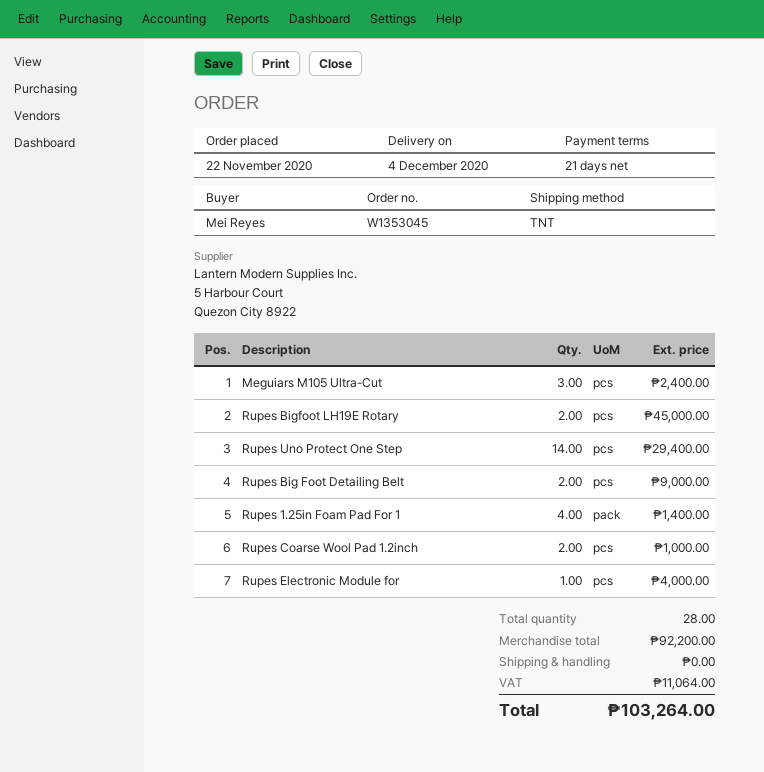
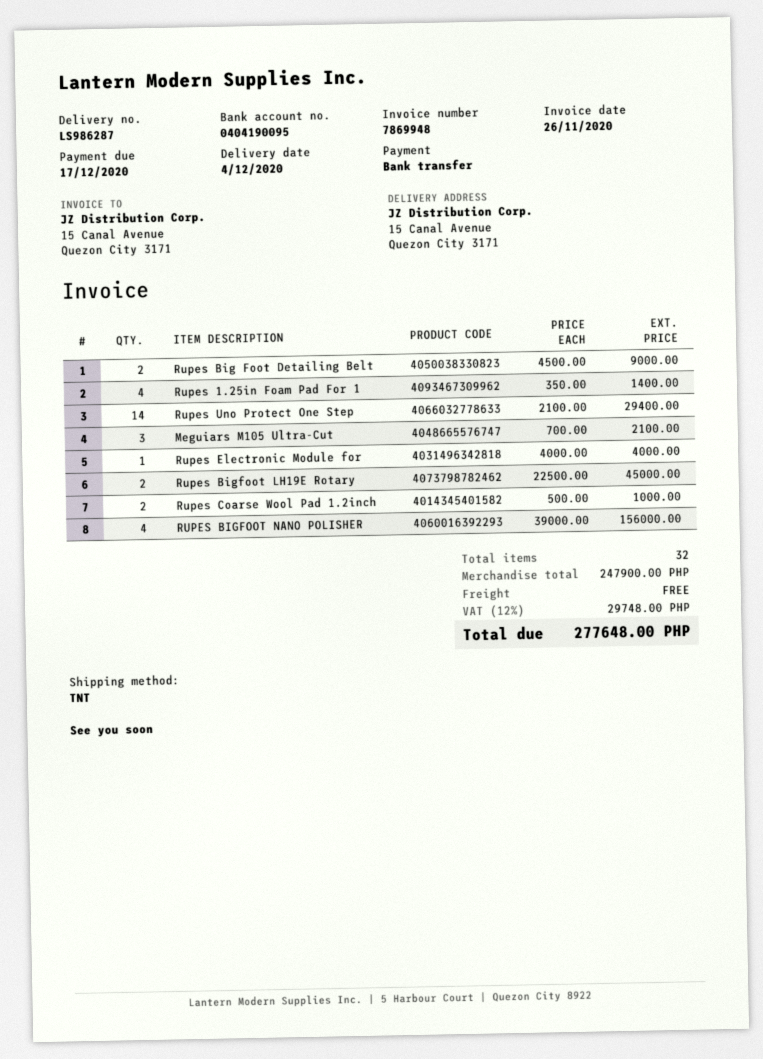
Meguiars M105 Ultra-Cut: 3 for 2400.00 -> 3 for 2100.00
RUPES BIGFOOT NANO POLISHER: none -> 4 for 156000.00
total quantity: 28 -> 32
subtotal: 92200.00 -> 247900.00
tax: 11064.00 -> 29748.00
total: 103264.00 -> 277648.00

